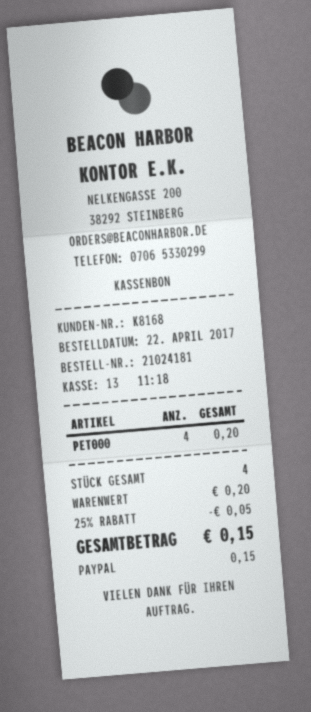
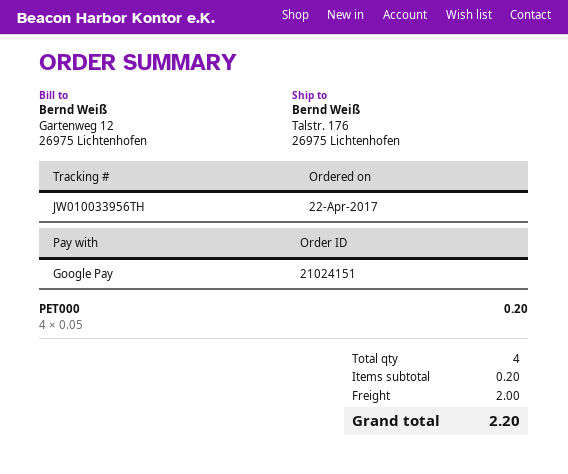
order number: 21024181 -> 21024151
payment method: PayPal -> Google Pay
discount: 25% = 0.05 -> none
shipping: none -> 2.00
total: 0.15 -> 2.20

